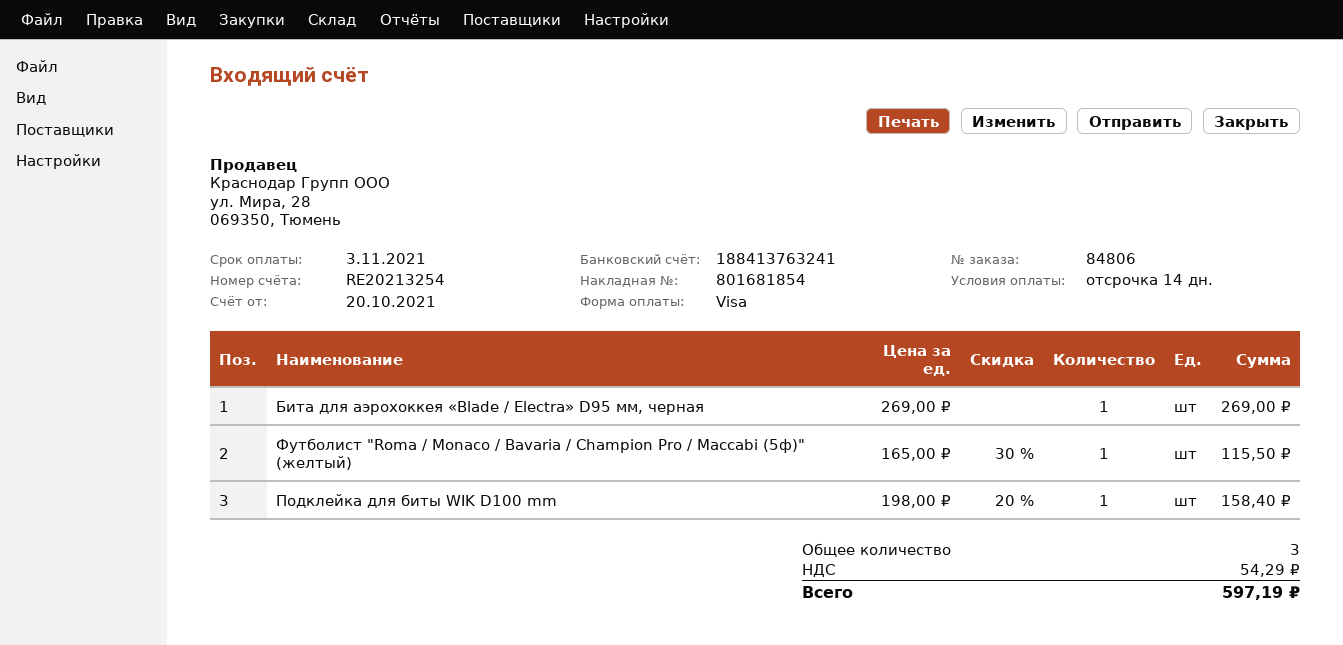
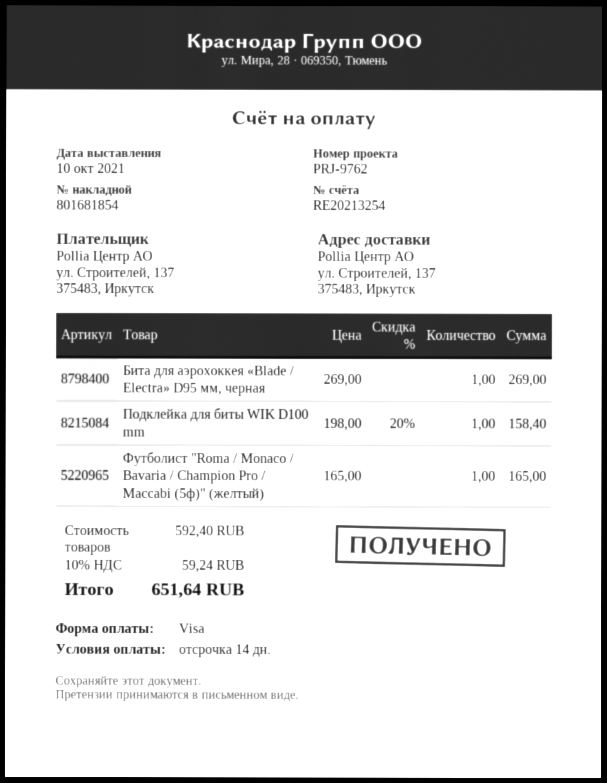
invoice date: 2021-10-20 -> 2021-10-10
Футболист "Roma / Monaco / Bavaria / Champion Pro / Maccabi (5ф)" (желтый): 1 x 165.00 - 30% = 115.50 -> 1 x 165.00 = 165.00
tax: 54.29 -> 59.24
total: 597.19 -> 651.64

